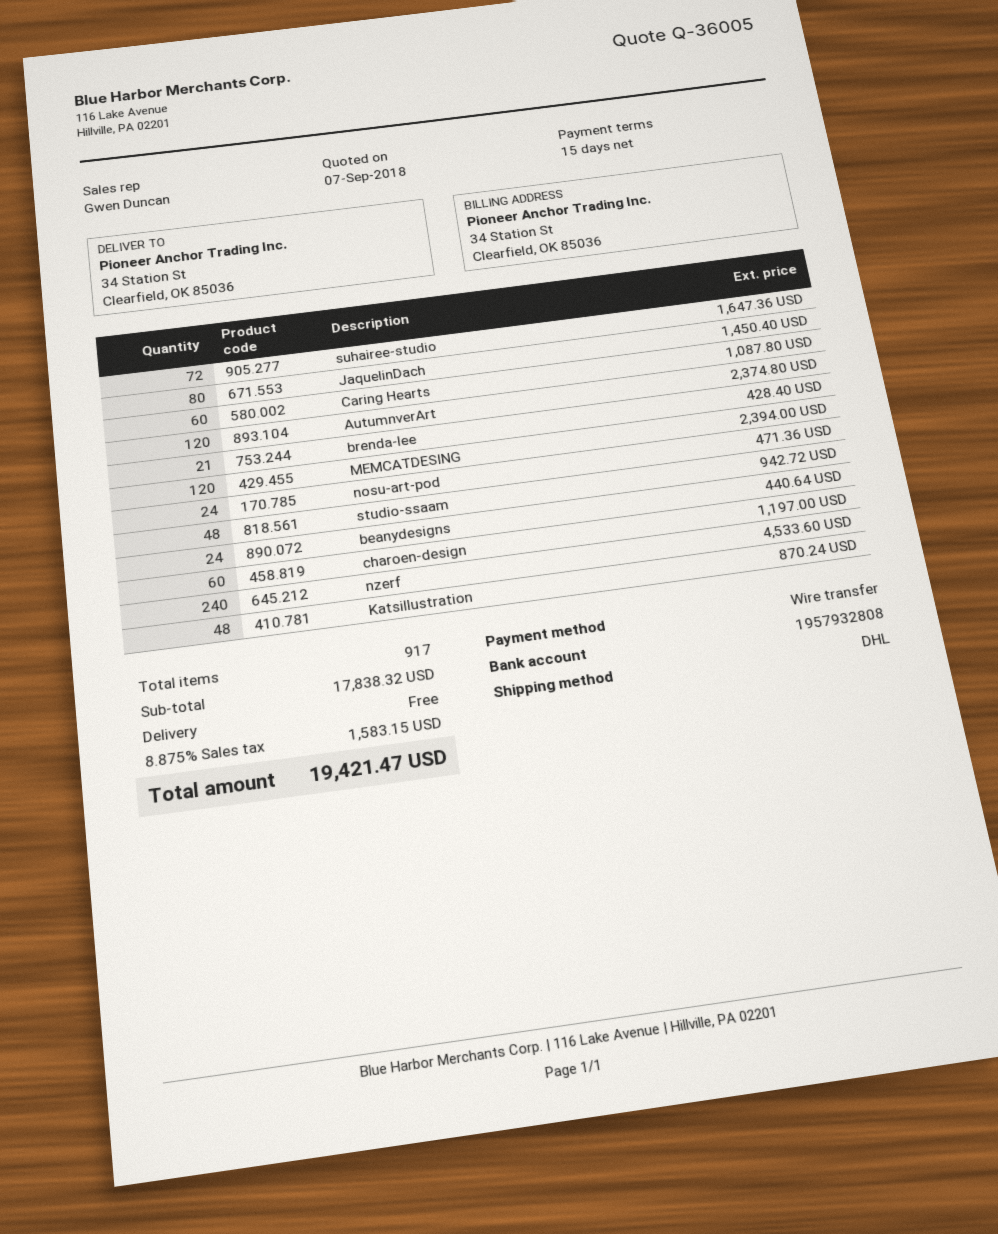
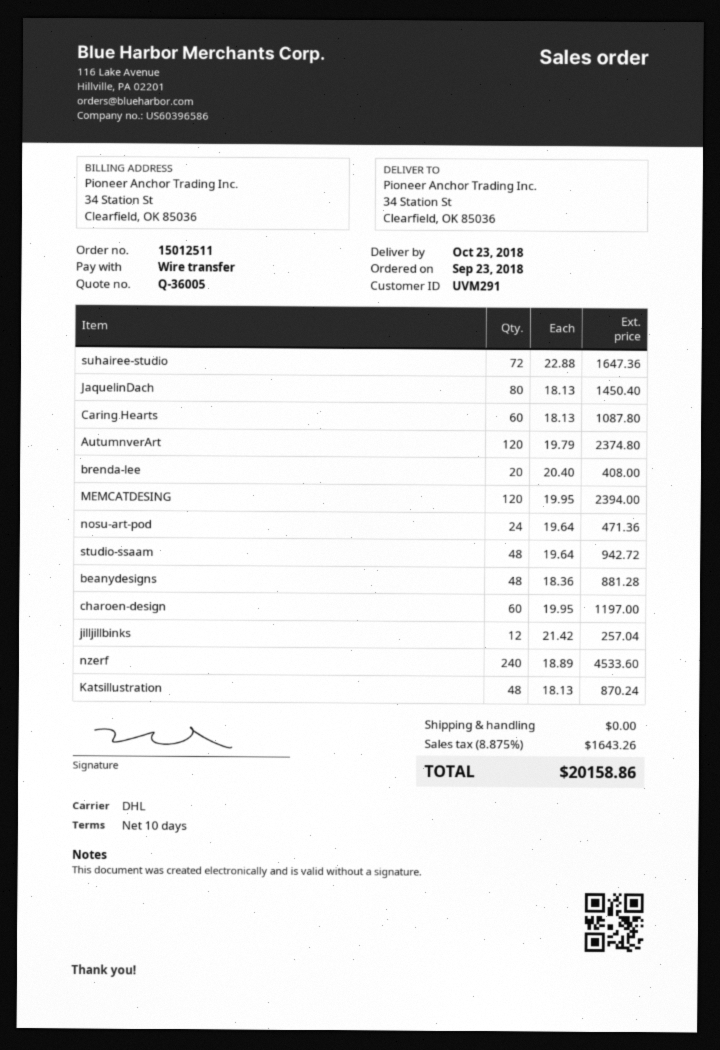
payment terms: 15 days -> 10 days
brenda-lee: 21 for 428.40 -> 20 for 408.00
beanydesigns: 24 for 440.64 -> 48 for 881.28
jilljillbinks: none -> 12 for 257.04
tax: 8.875% = 1583.15 -> 8.875% = 1643.26
total: 19421.47 -> 20158.86

